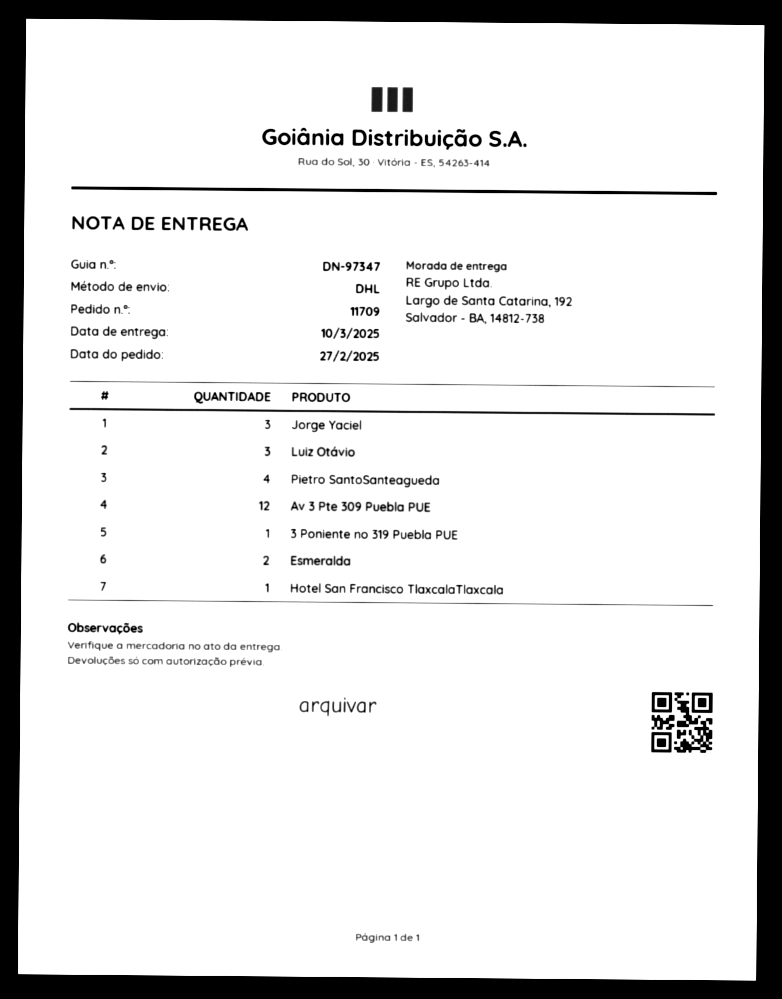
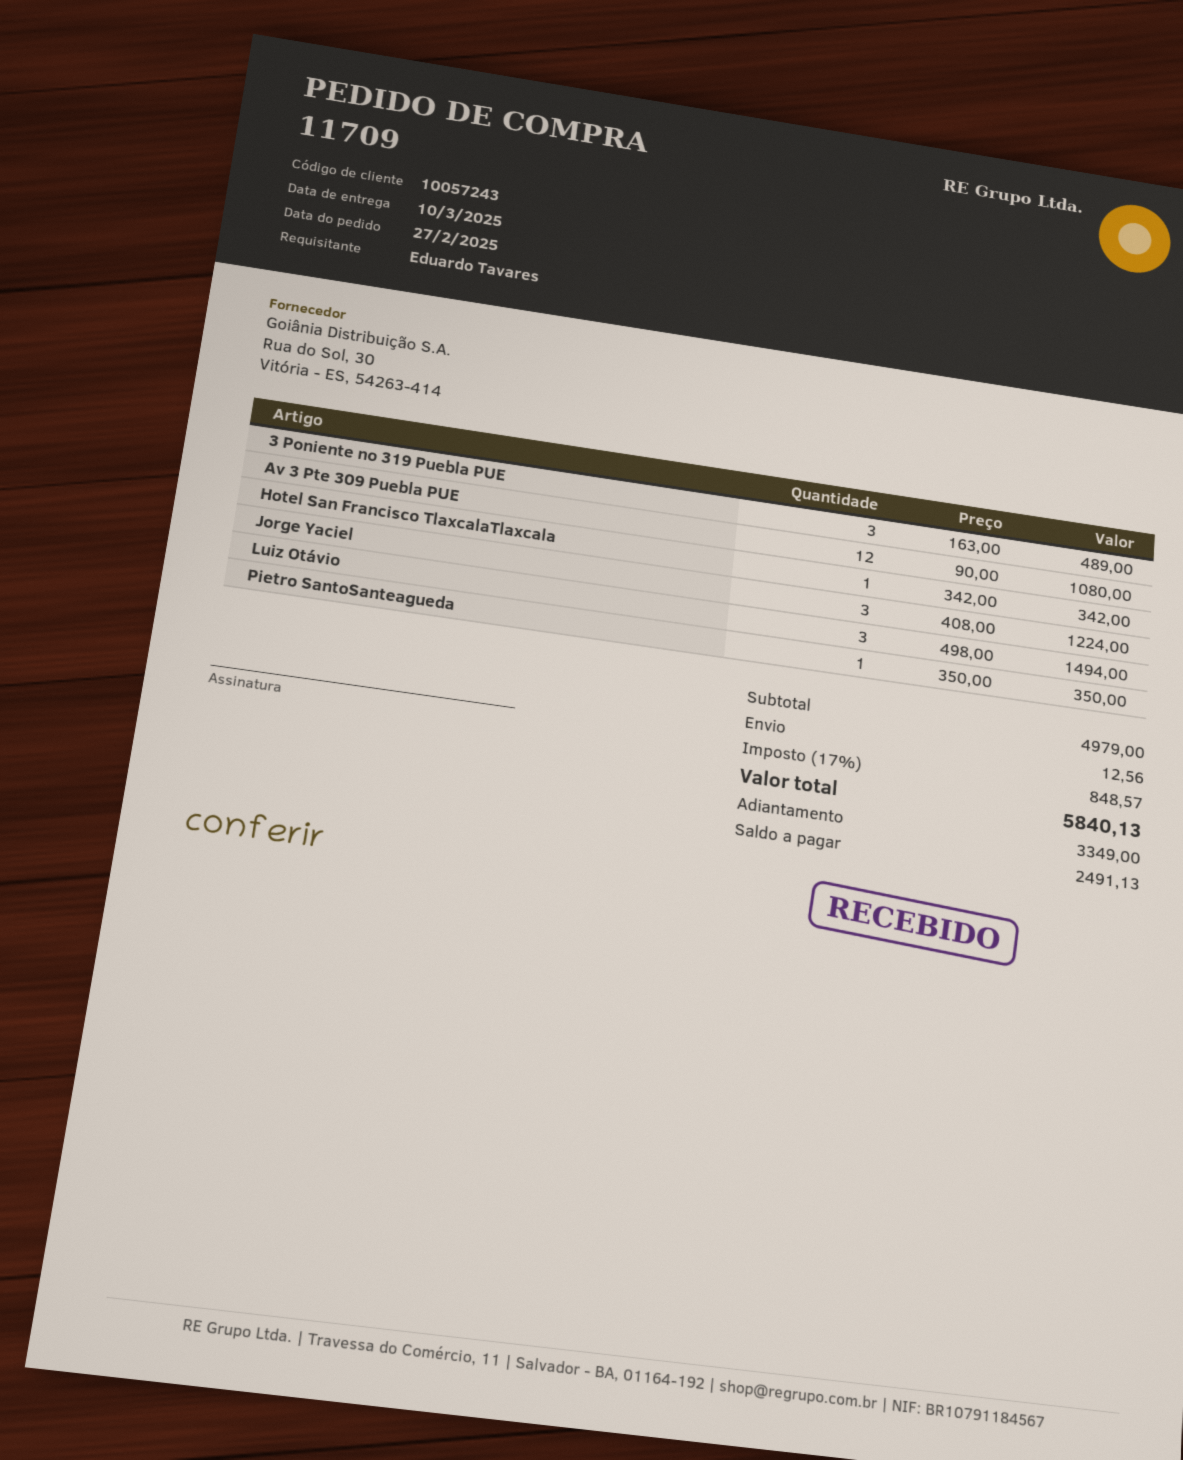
Pietro SantoSanteagueda: 4 -> 1
3 Poniente no 319 Puebla PUE: 1 -> 3
Esmeralda: 2 -> none

